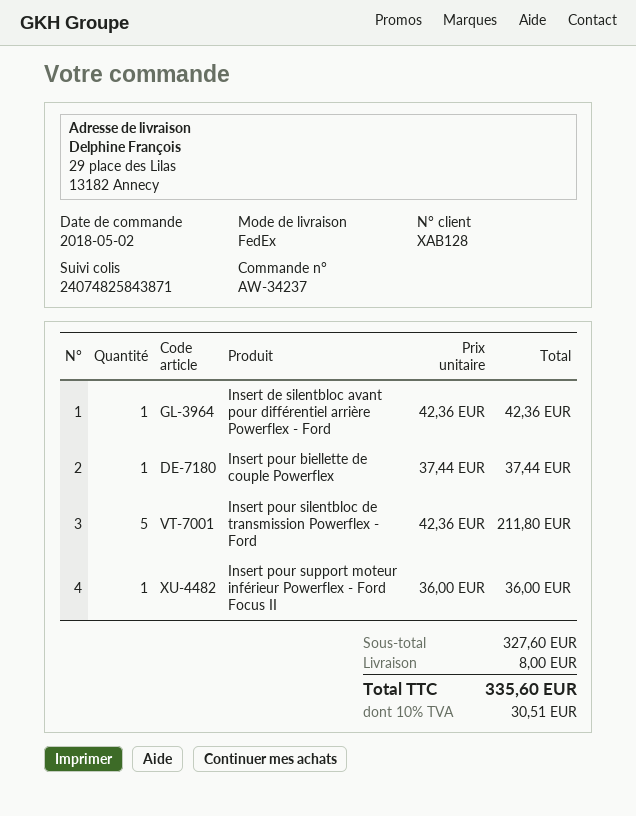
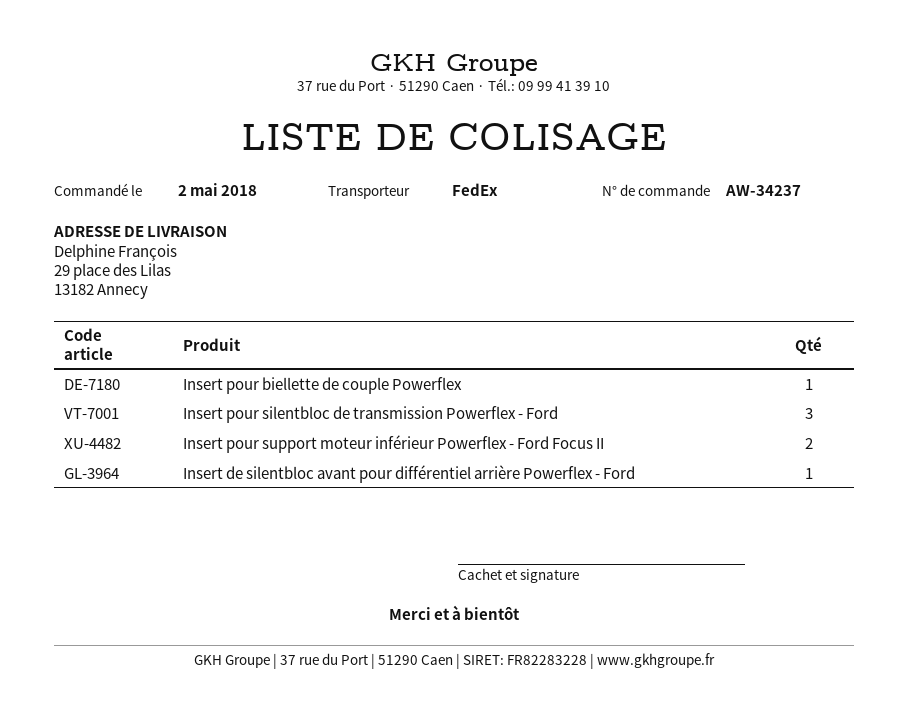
Insert pour silentbloc de transmission Powerflex - Ford: 5 -> 3
Insert pour support moteur inférieur Powerflex - Ford Focus II: 1 -> 2

